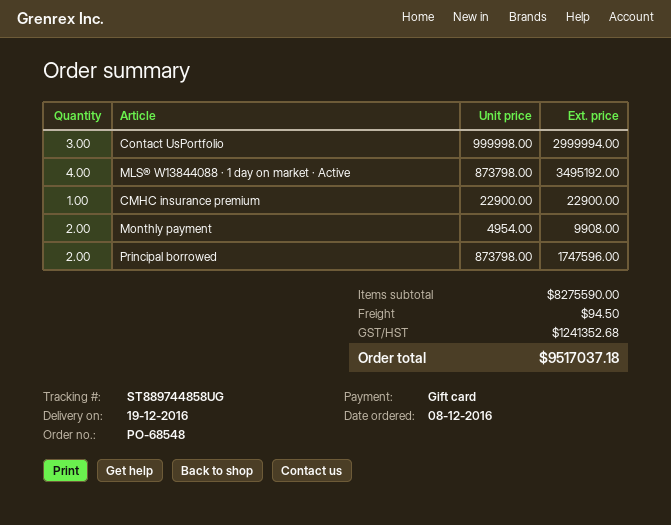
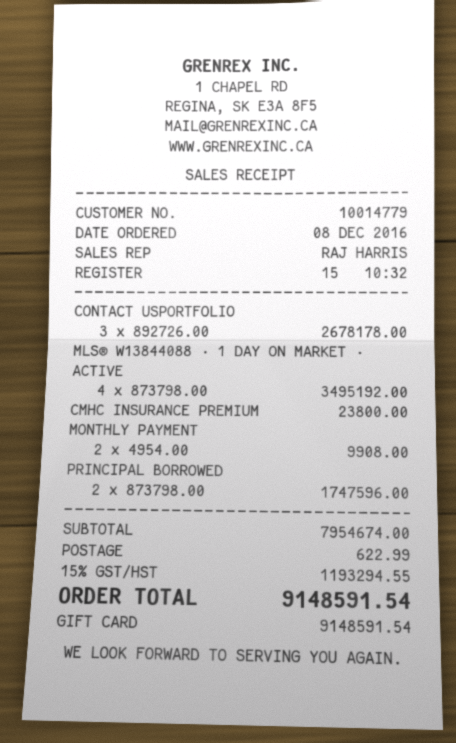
Contact UsPortfolio: 3 x 999998.00 = 2999994.00 -> 3 x 892726.00 = 2678178.00
CMHC insurance premium: 1 x 22900.00 = 22900.00 -> 1 x 23800.00 = 23800.00
subtotal: 8275590.00 -> 7954674.00
shipping: 94.50 -> 622.99
tax: 1241352.68 -> 1193294.55
total: 9517037.18 -> 9148591.54

